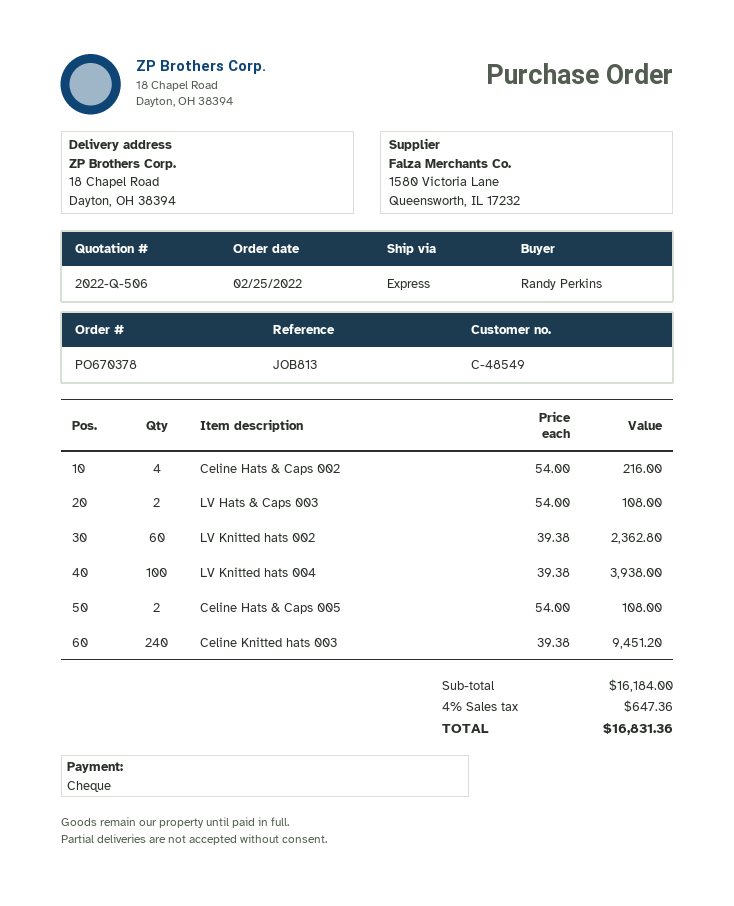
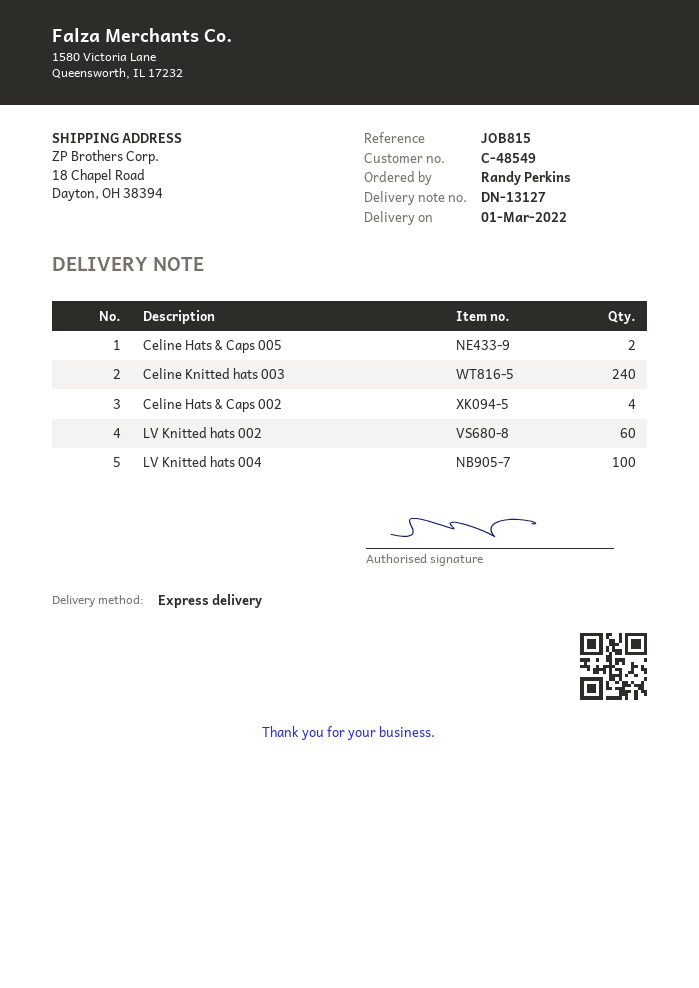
reference: JOB813 -> JOB815
LV Hats & Caps 003: 2 -> none

